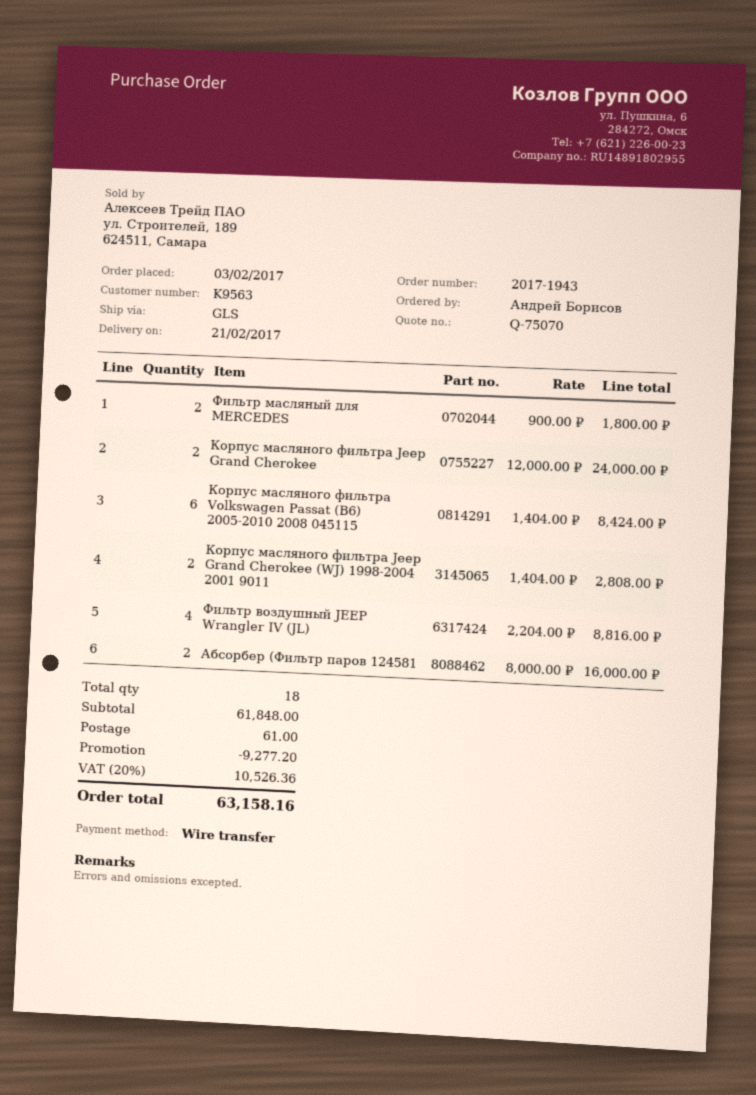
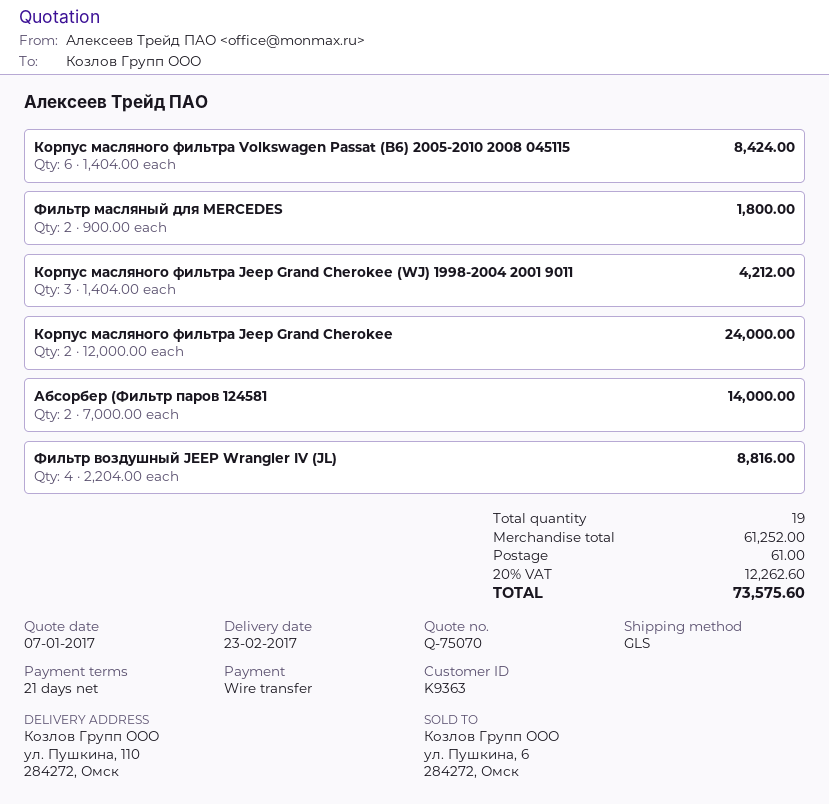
delivery date: 2017-02-21 -> 2017-02-23
customer number: K9563 -> K9363
Корпус масляного фильтра Jeep Grand Cherokee (WJ) 1998-2004 2001 9011: 2 x 1404.00 = 2808.00 -> 3 x 1404.00 = 4212.00
Абсорбер (Фильтр паров 124581: 2 x 8000.00 = 16000.00 -> 2 x 7000.00 = 14000.00
total quantity: 18 -> 19
subtotal: 61848.00 -> 61252.00
discount: 9277.20 -> none
tax: 20% = 10526.36 -> 20% = 12262.60
total: 63158.16 -> 73575.60

